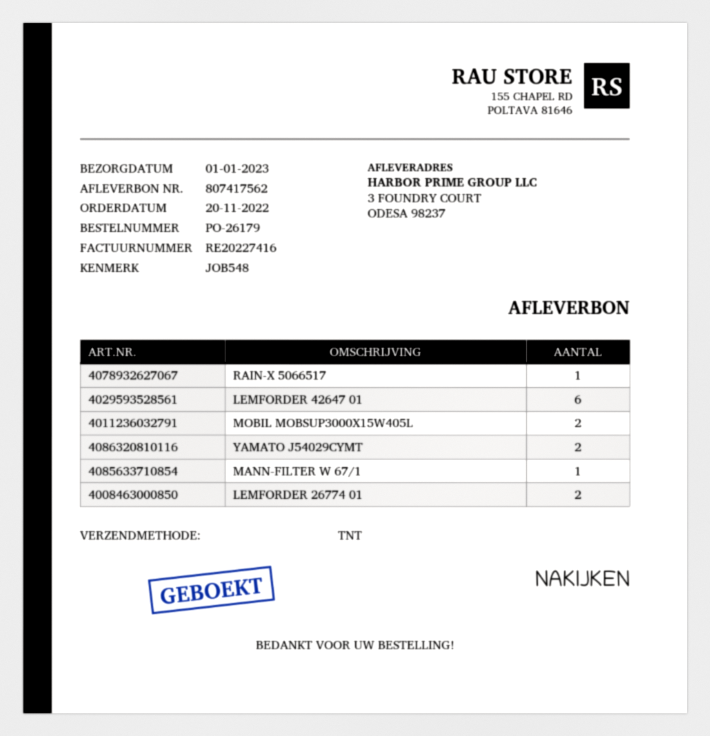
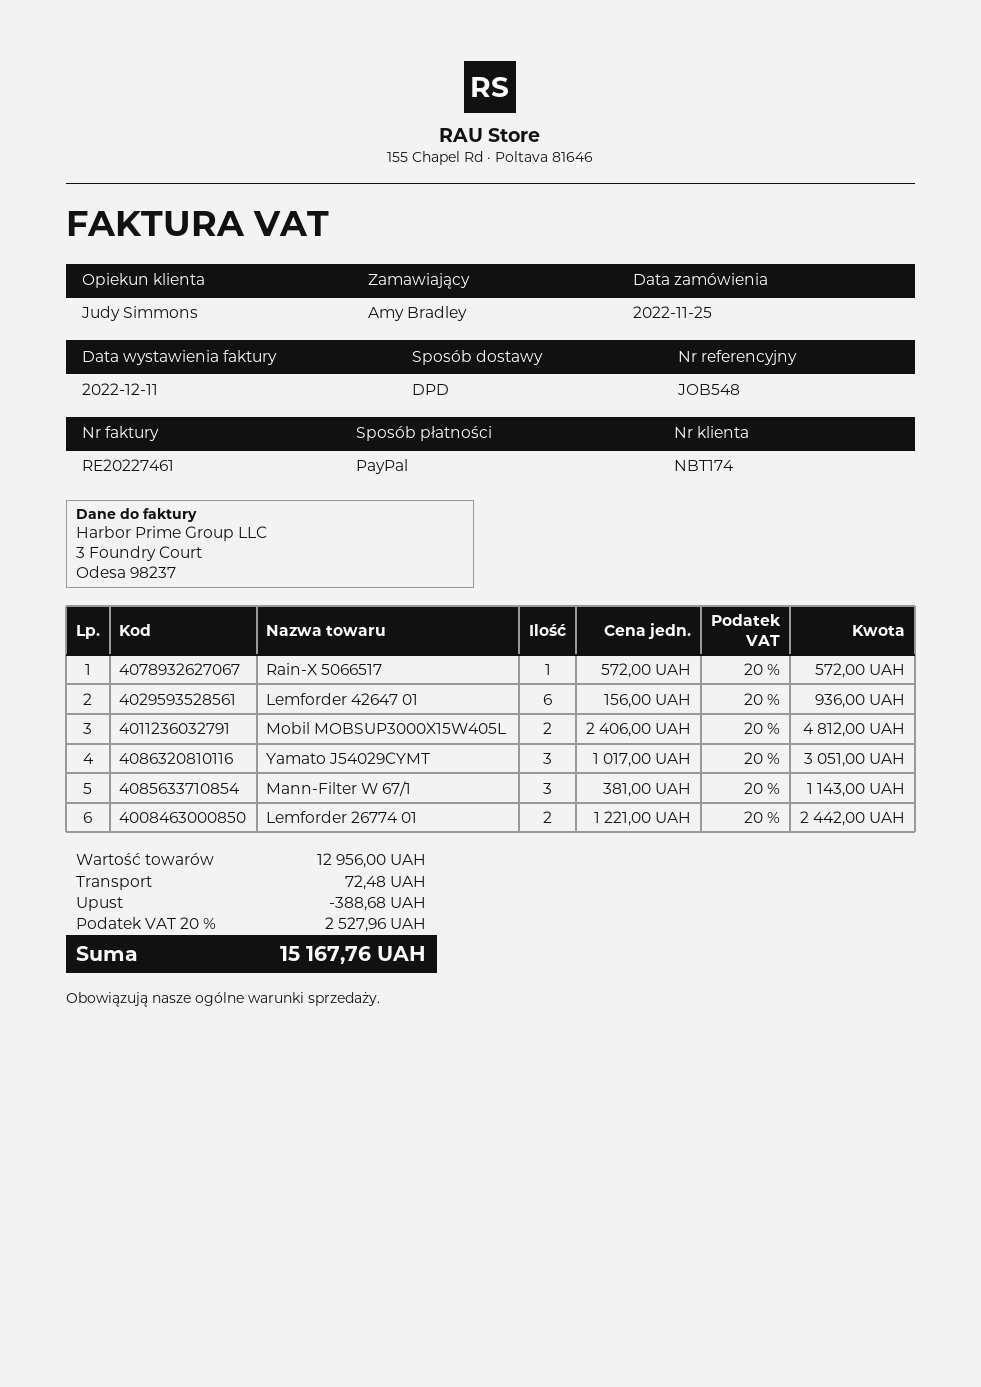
order date: 2022-11-20 -> 2022-11-25
invoice number: RE20227416 -> RE20227461
shipping method: TNT -> DPD
YAMATO J54029CYMT: 2 -> 3
MANN-FILTER W 67/1: 1 -> 3

